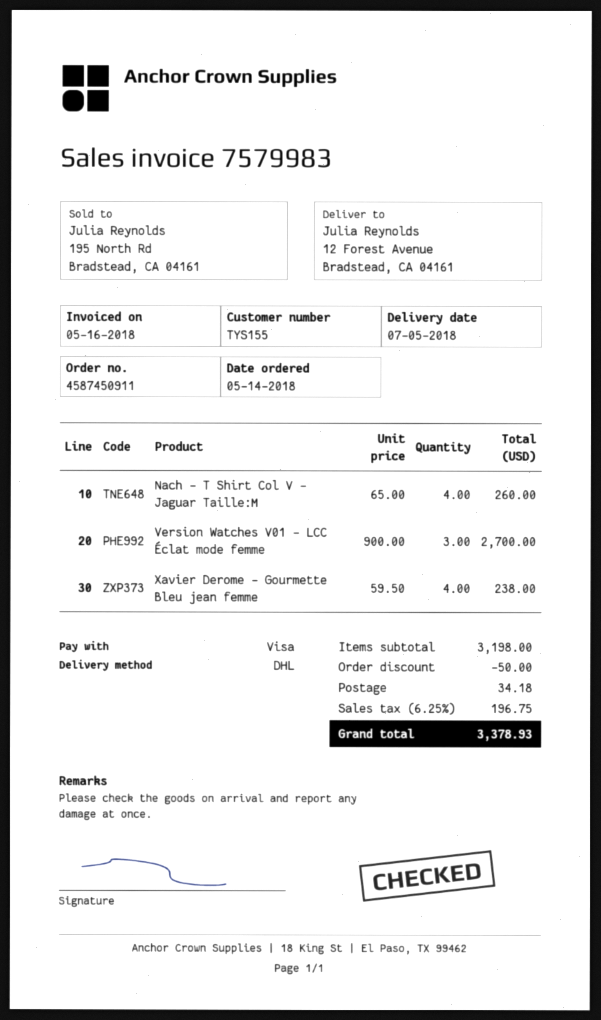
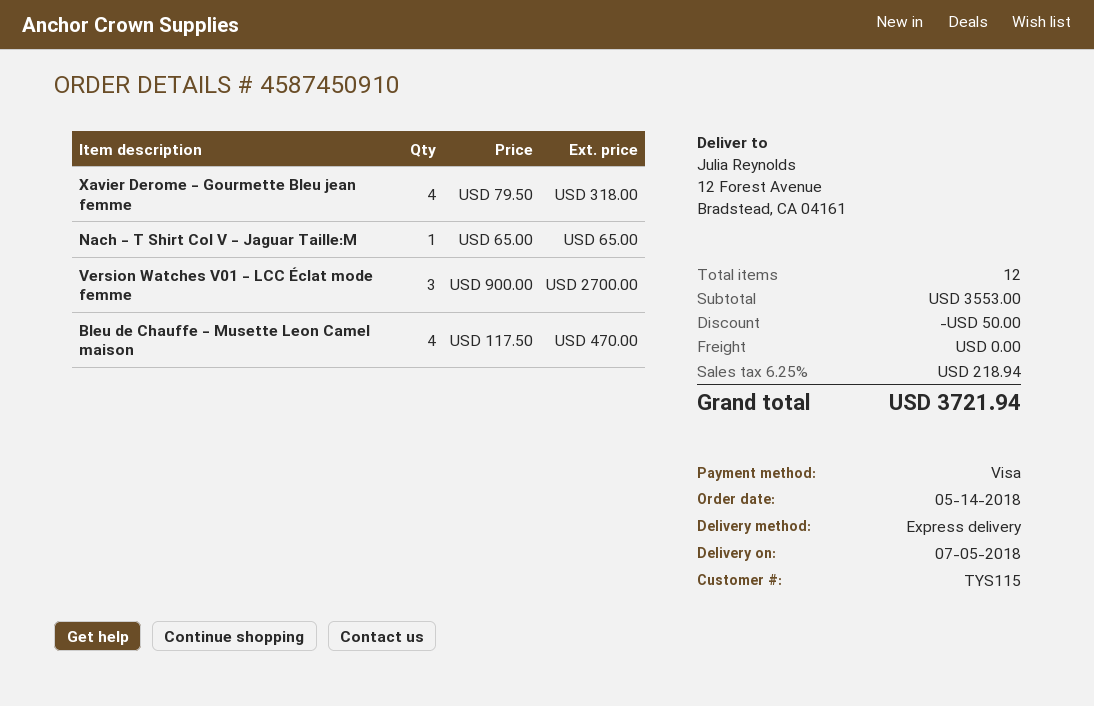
order number: 4587450911 -> 4587450910
customer number: TYS155 -> TYS115
shipping method: DHL -> express
Nach - T Shirt Col V - Jaguar Taille:M: 4 x 65.00 = 260.00 -> 1 x 65.00 = 65.00
Xavier Derome - Gourmette Bleu jean femme: 4 x 59.50 = 238.00 -> 4 x 79.50 = 318.00
Bleu de Chauffe - Musette Leon Camel maison: none -> 4 x 117.50 = 470.00
subtotal: 3198.00 -> 3553.00
shipping: 34.18 -> 0.00
tax: 6.25% = 196.75 -> 6.25% = 218.94
total: 3378.93 -> 3721.94

